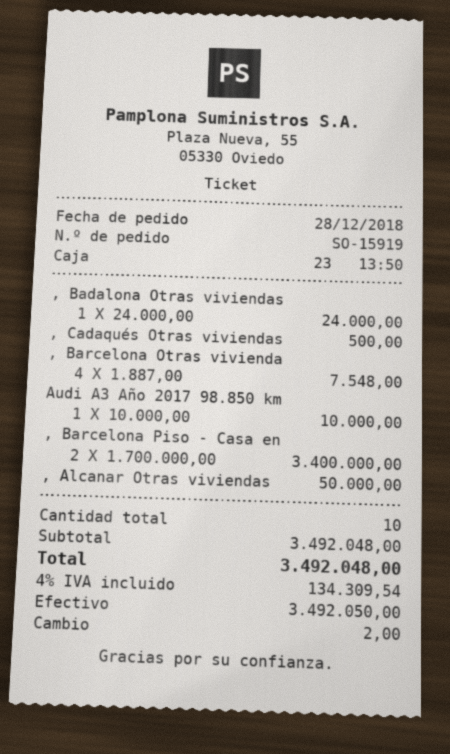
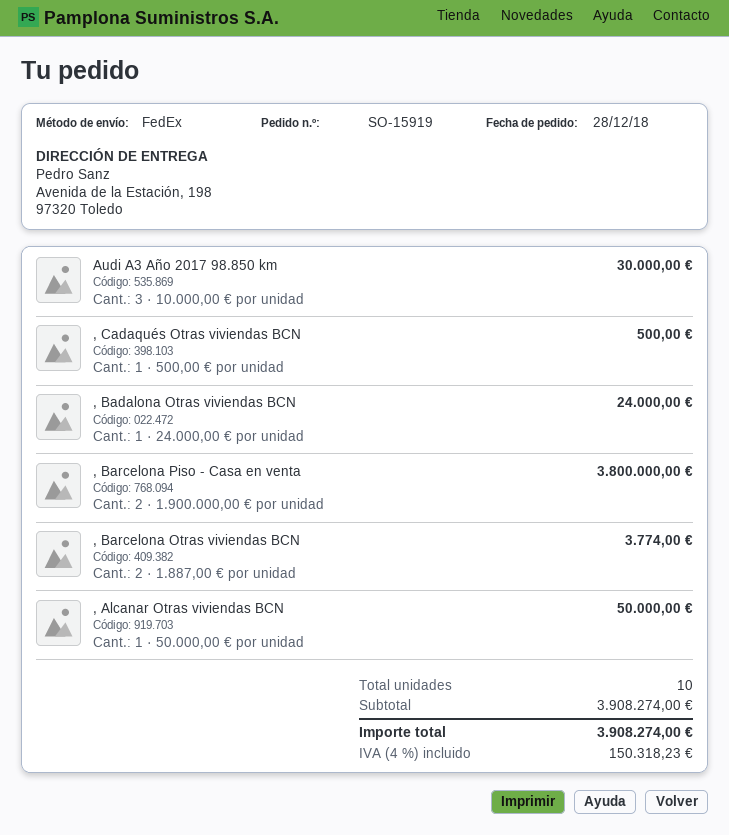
, Barcelona Otras vivienda: 4 x 1887.00 = 7548.00 -> 2 x 1887.00 = 3774.00
Audi A3 Año 2017 98.850 km: 1 x 10000.00 = 10000.00 -> 3 x 10000.00 = 30000.00
, Barcelona Piso - Casa en: 2 x 1700000.00 = 3400000.00 -> 2 x 1900000.00 = 3800000.00
subtotal: 3492048.00 -> 3908274.00
tax: 4% = 134309.54 -> 4% = 150318.23
total: 3492048.00 -> 3908274.00

